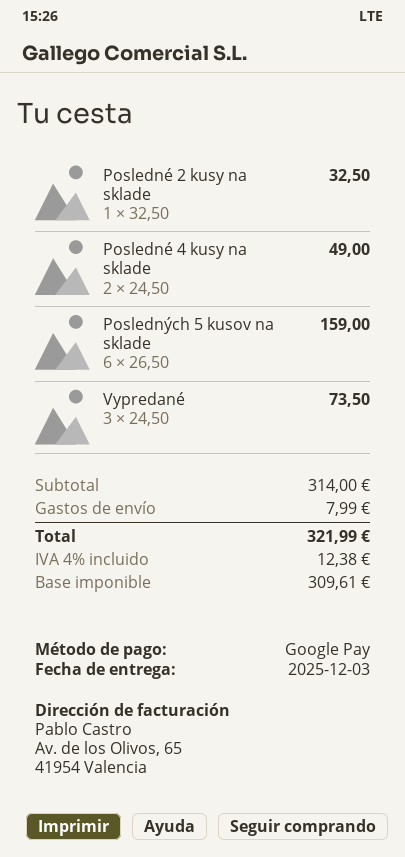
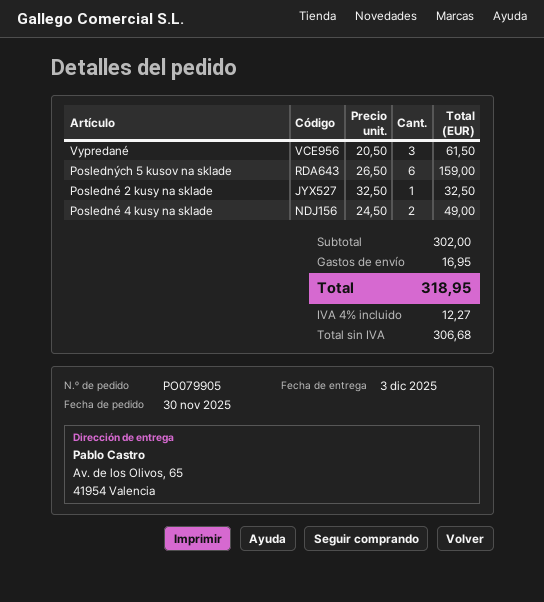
Vypredané: 3 x 24.50 = 73.50 -> 3 x 20.50 = 61.50
subtotal: 314.00 -> 302.00
shipping: 7.99 -> 16.95
net: 309.61 -> 306.68
tax: 4% = 12.38 -> 4% = 12.27
total: 321.99 -> 318.95

